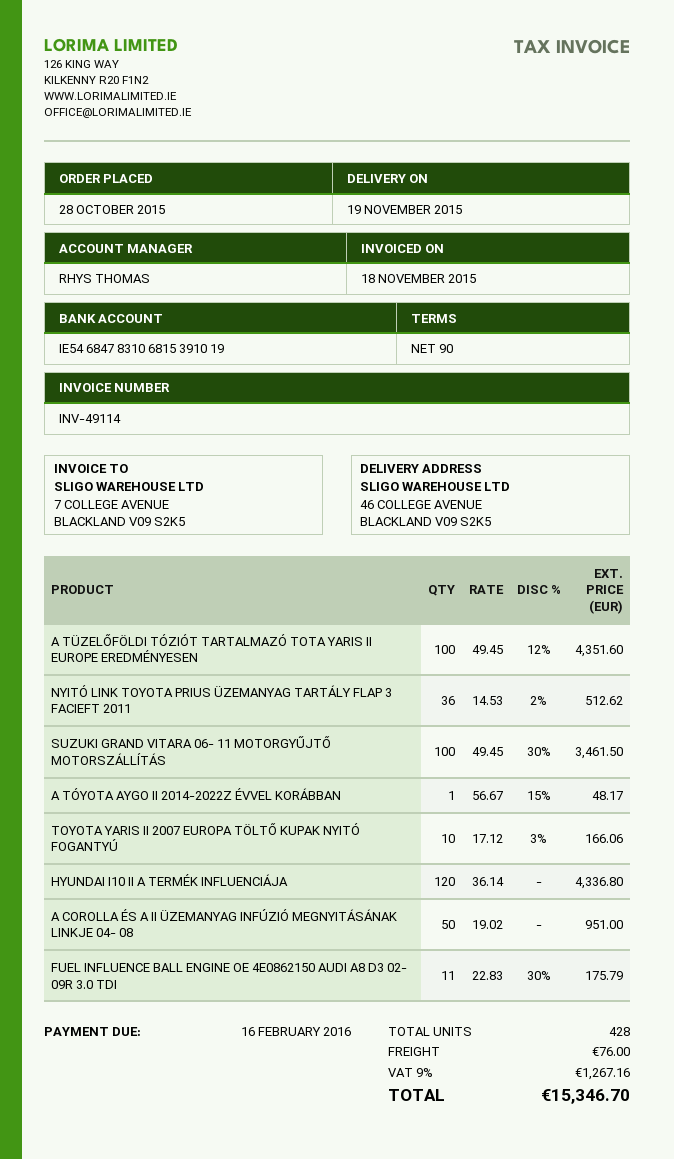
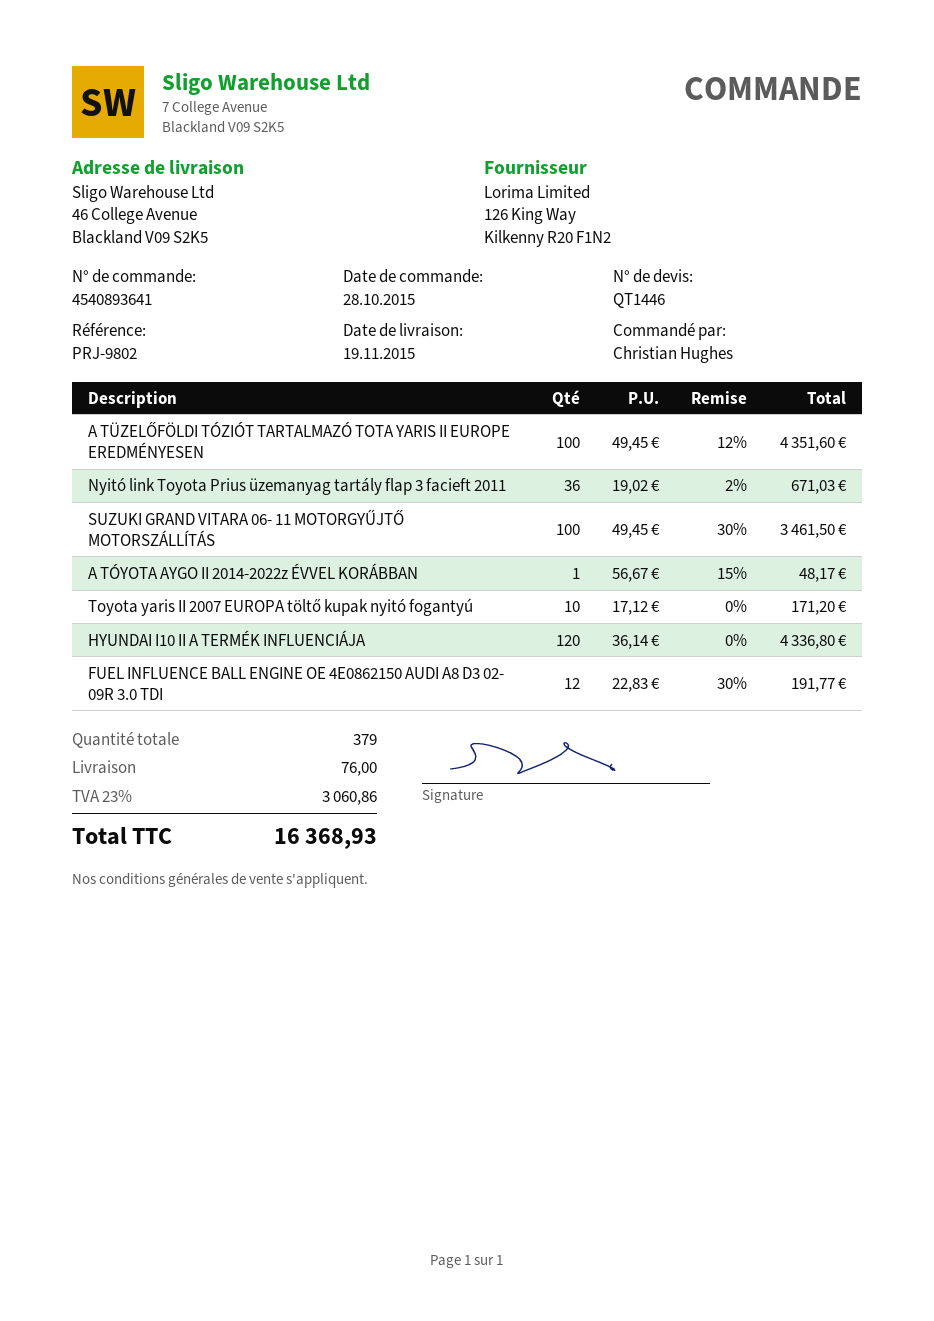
NYITÓ LINK TOYOTA PRIUS ÜZEMANYAG TARTÁLY FLAP 3 FACIEFT 2011: 36 x 14.53 - 2% = 512.62 -> 36 x 19.02 - 2% = 671.03
TOYOTA YARIS II 2007 EUROPA TÖLTŐ KUPAK NYITÓ FOGANTYÚ: 10 x 17.12 - 3% = 166.06 -> 10 x 17.12 = 171.20
A COROLLA ÉS A II ÜZEMANYAG INFÚZIÓ MEGNYITÁSÁNAK LINKJE 04- 08: 50 x 19.02 = 951.00 -> none
FUEL INFLUENCE BALL ENGINE OE 4E0862150 AUDI A8 D3 02- 09R 3.0 TDI: 11 x 22.83 - 30% = 175.79 -> 12 x 22.83 - 30% = 191.77
total quantity: 428 -> 379
tax: 9% = 1267.16 -> 23% = 3060.86
total: 15346.70 -> 16368.93

